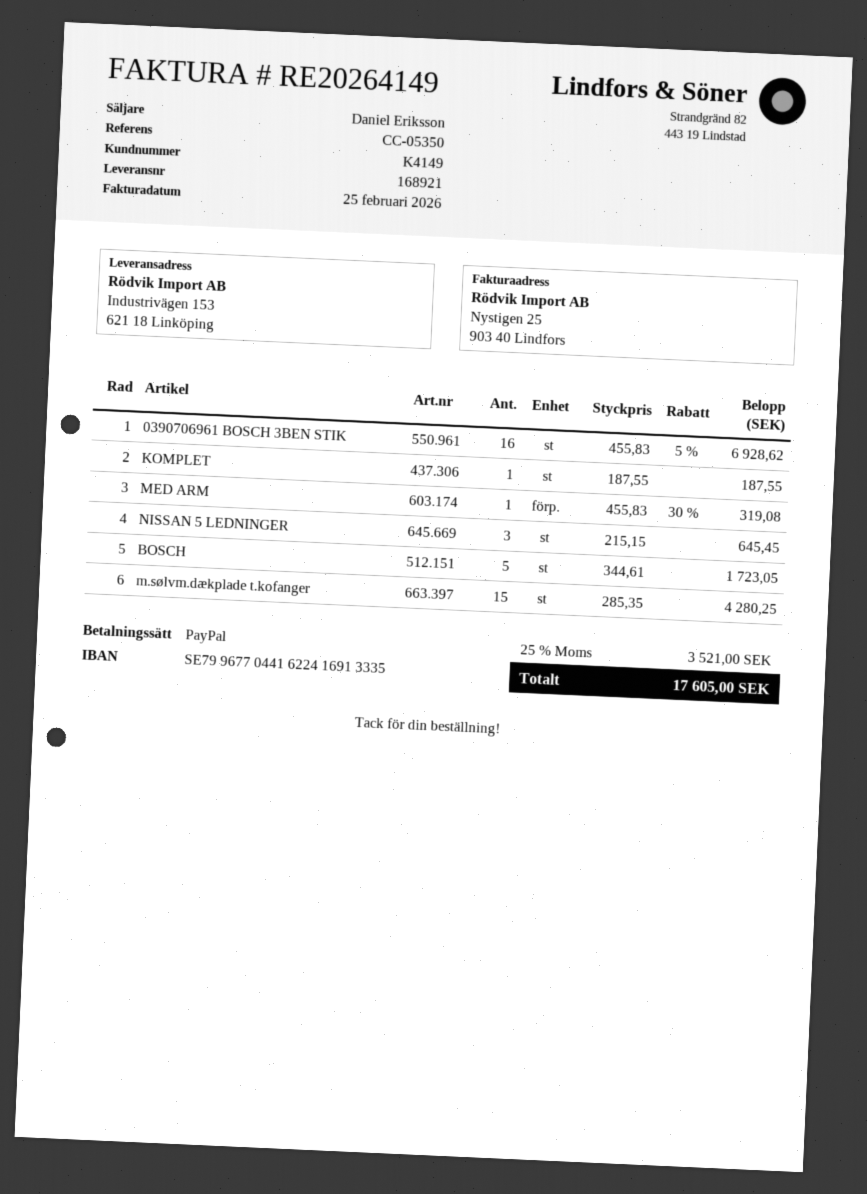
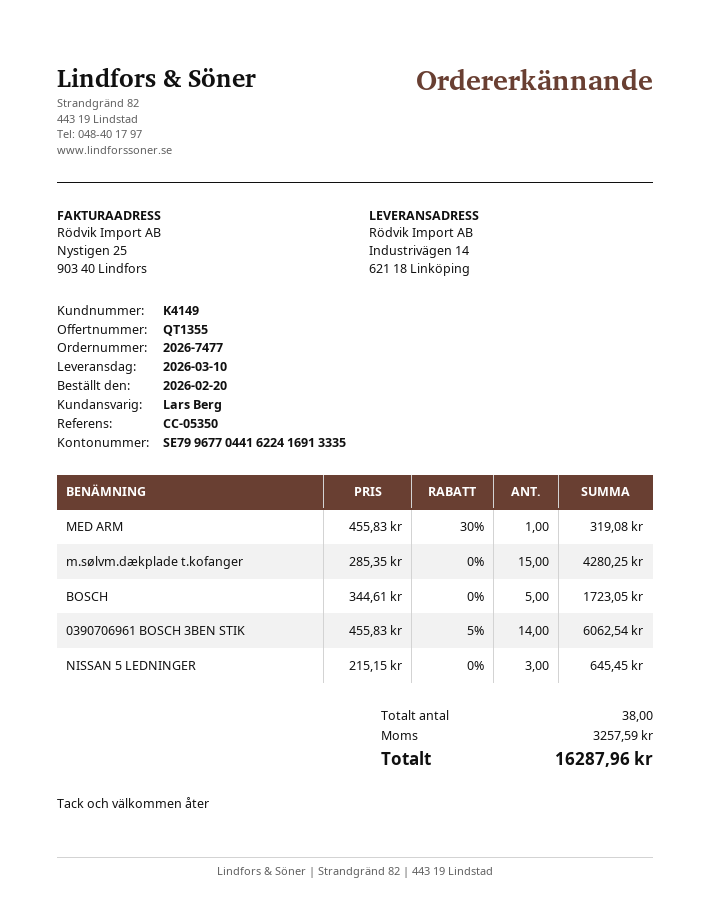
sales rep: Daniel Eriksson -> Lars Berg
ship to: Industrivägen 153, 621 18 Linköping -> Industrivägen 14, 621 18 Linköping
0390706961 BOSCH 3BEN STIK: 16 x 455.83 - 5% = 6928.62 -> 14 x 455.83 - 5% = 6062.54
KOMPLET: 1 x 187.55 = 187.55 -> none
tax: 3521.00 -> 3257.59
total: 17605.00 -> 16287.96

